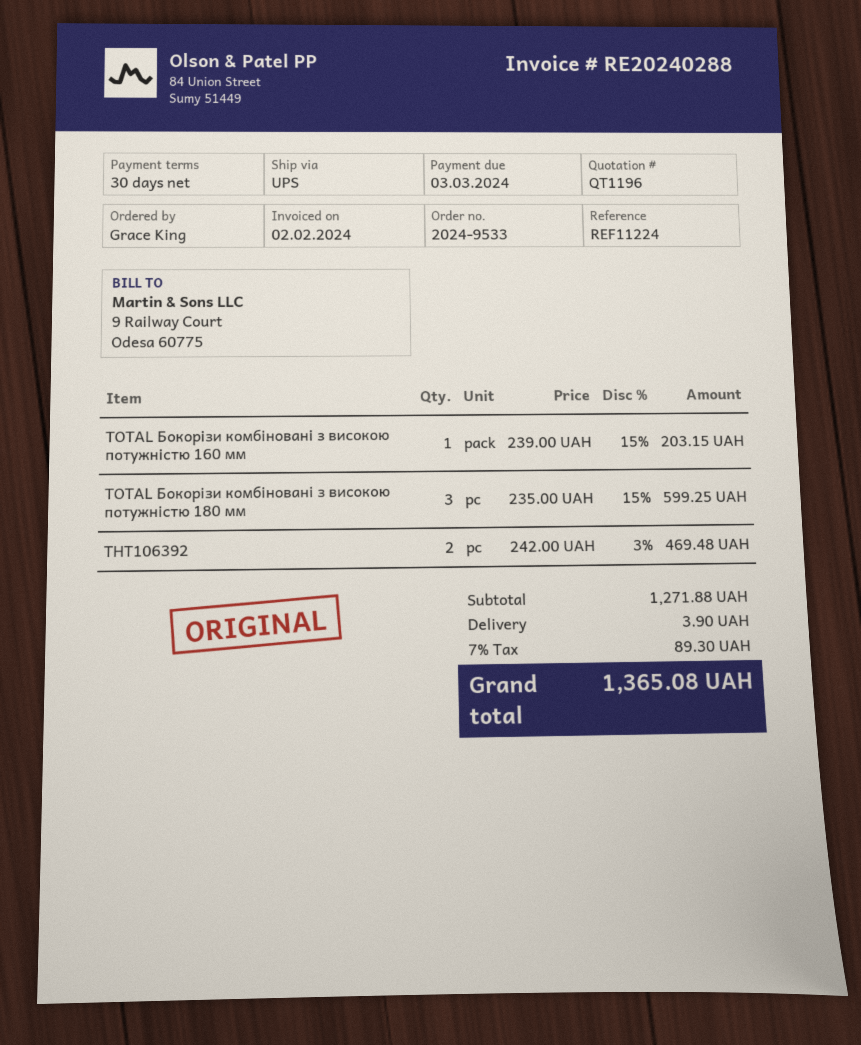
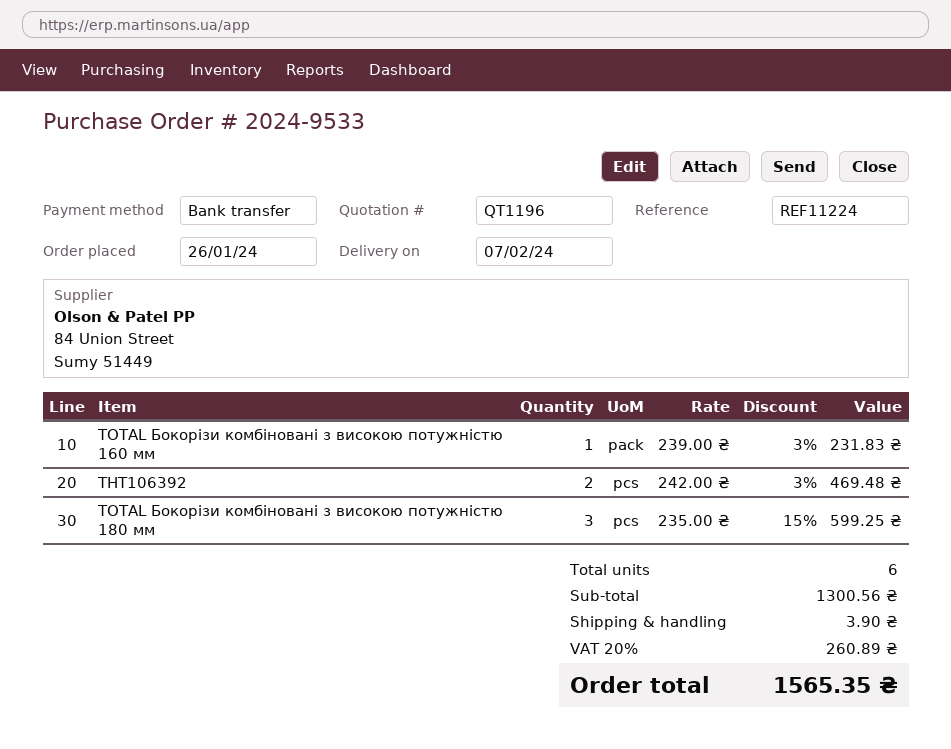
TOTAL Бокорізи комбіновані з високою потужністю 160 мм: 1 x 239.00 - 15% = 203.15 -> 1 x 239.00 - 3% = 231.83
subtotal: 1271.88 -> 1300.56
tax: 7% = 89.30 -> 20% = 260.89
total: 1365.08 -> 1565.35

